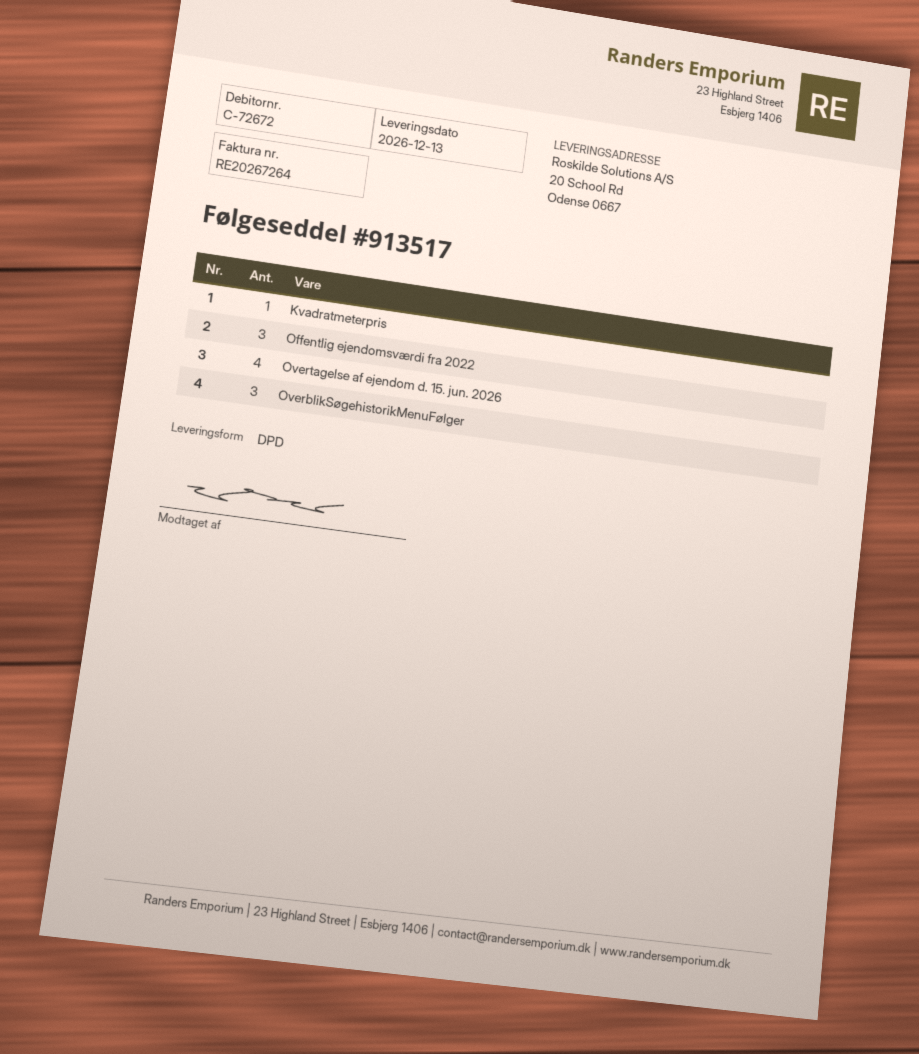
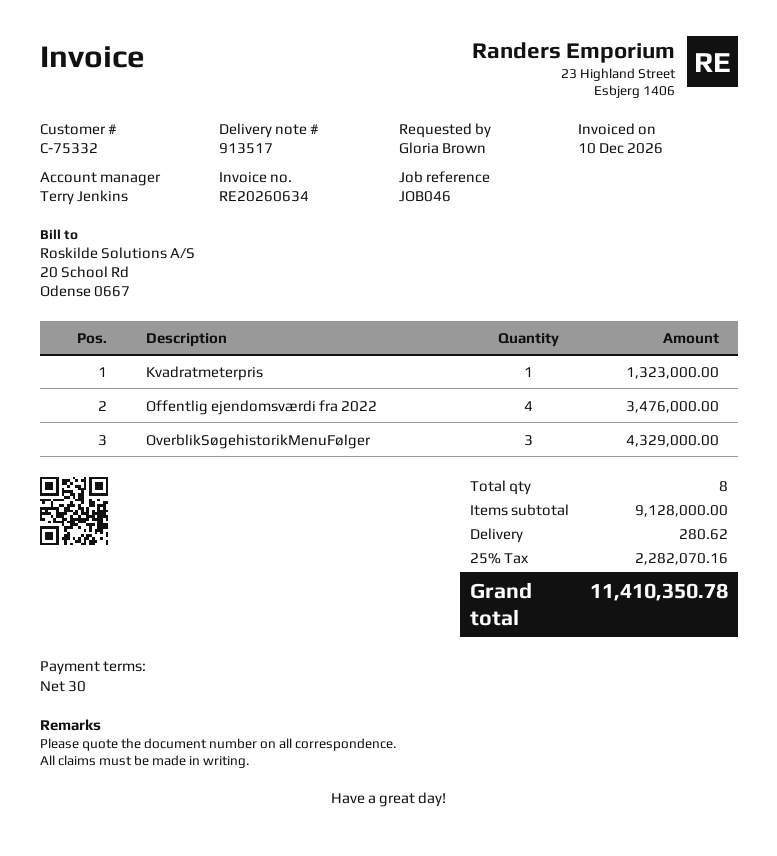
invoice number: RE20267264 -> RE20260634
customer number: C-72672 -> C-75332
Offentlig ejendomsværdi fra 2022: 3 -> 4
Overtagelse af ejendom d. 15. jun. 2026: 4 -> none

